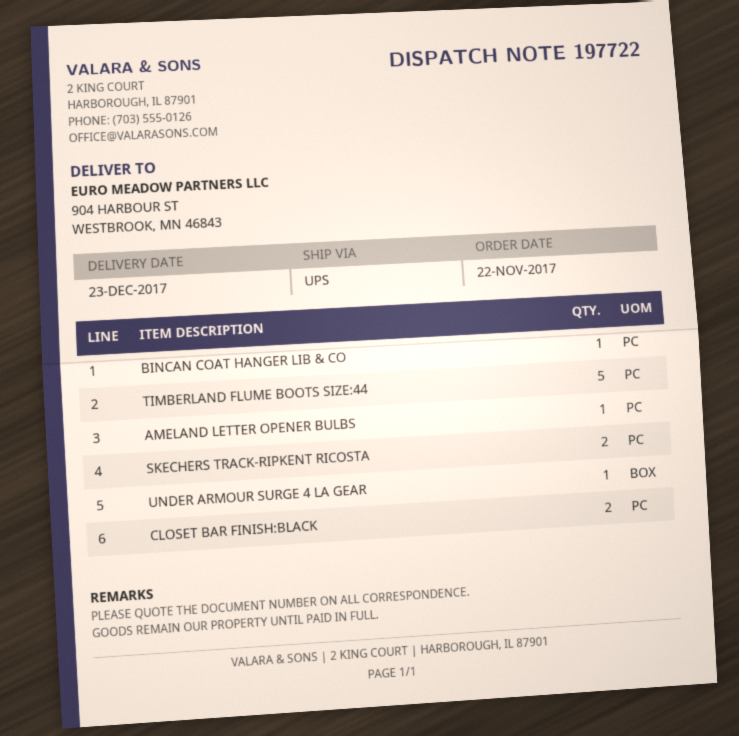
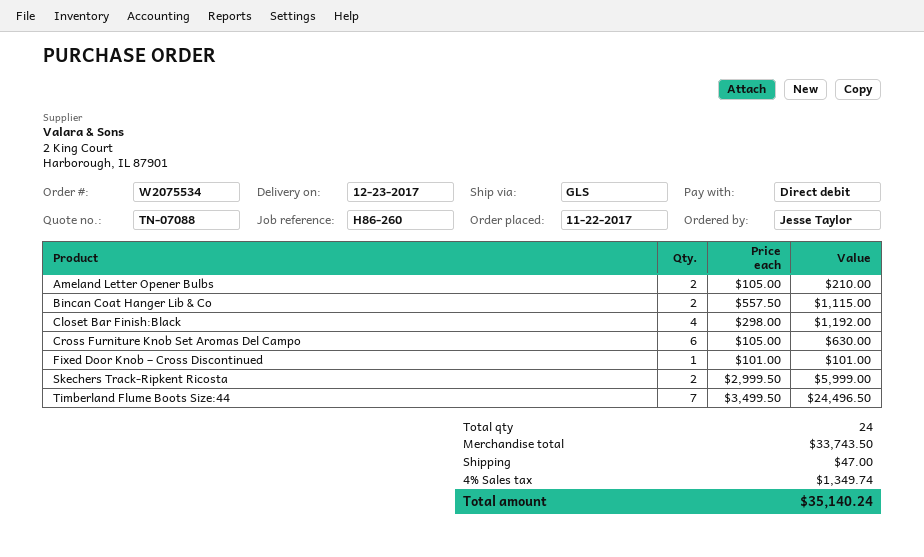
shipping method: UPS -> GLS
BINCAN COAT HANGER LIB & CO: 1 -> 2
TIMBERLAND FLUME BOOTS SIZE:44: 5 -> 7
AMELAND LETTER OPENER BULBS: 1 -> 2
UNDER ARMOUR SURGE 4 LA GEAR: 1 -> none
CLOSET BAR FINISH:BLACK: 2 -> 4
Cross Furniture Knob Set Aromas Del Campo: none -> 6
Fixed Door Knob – Cross Discontinued: none -> 1

